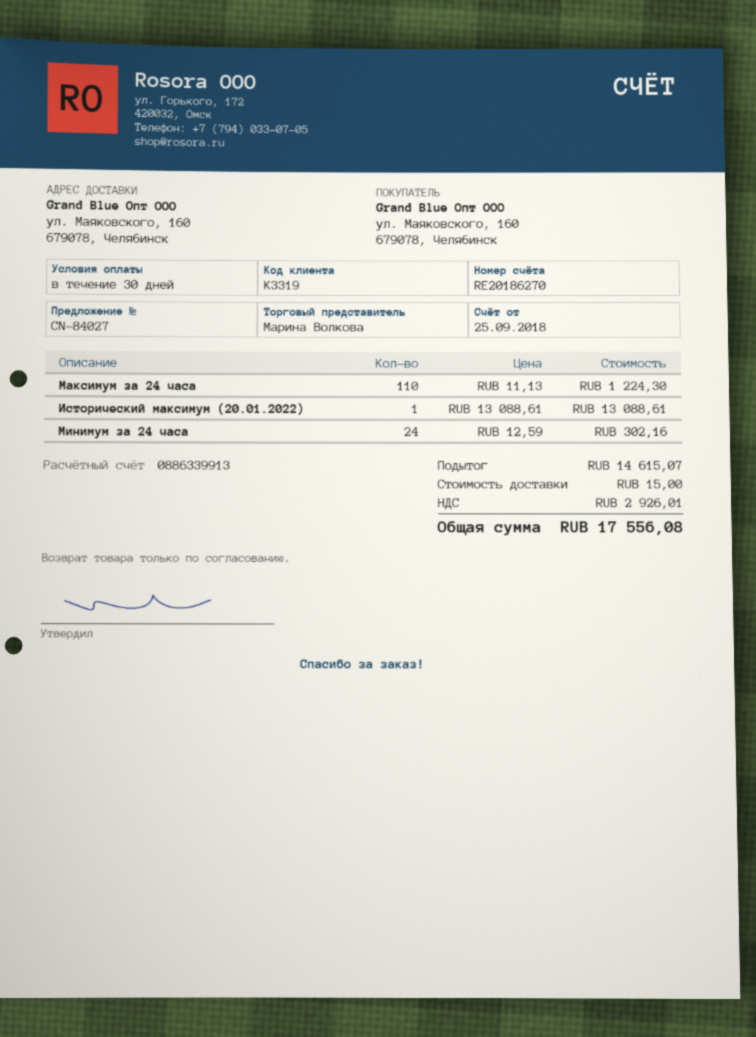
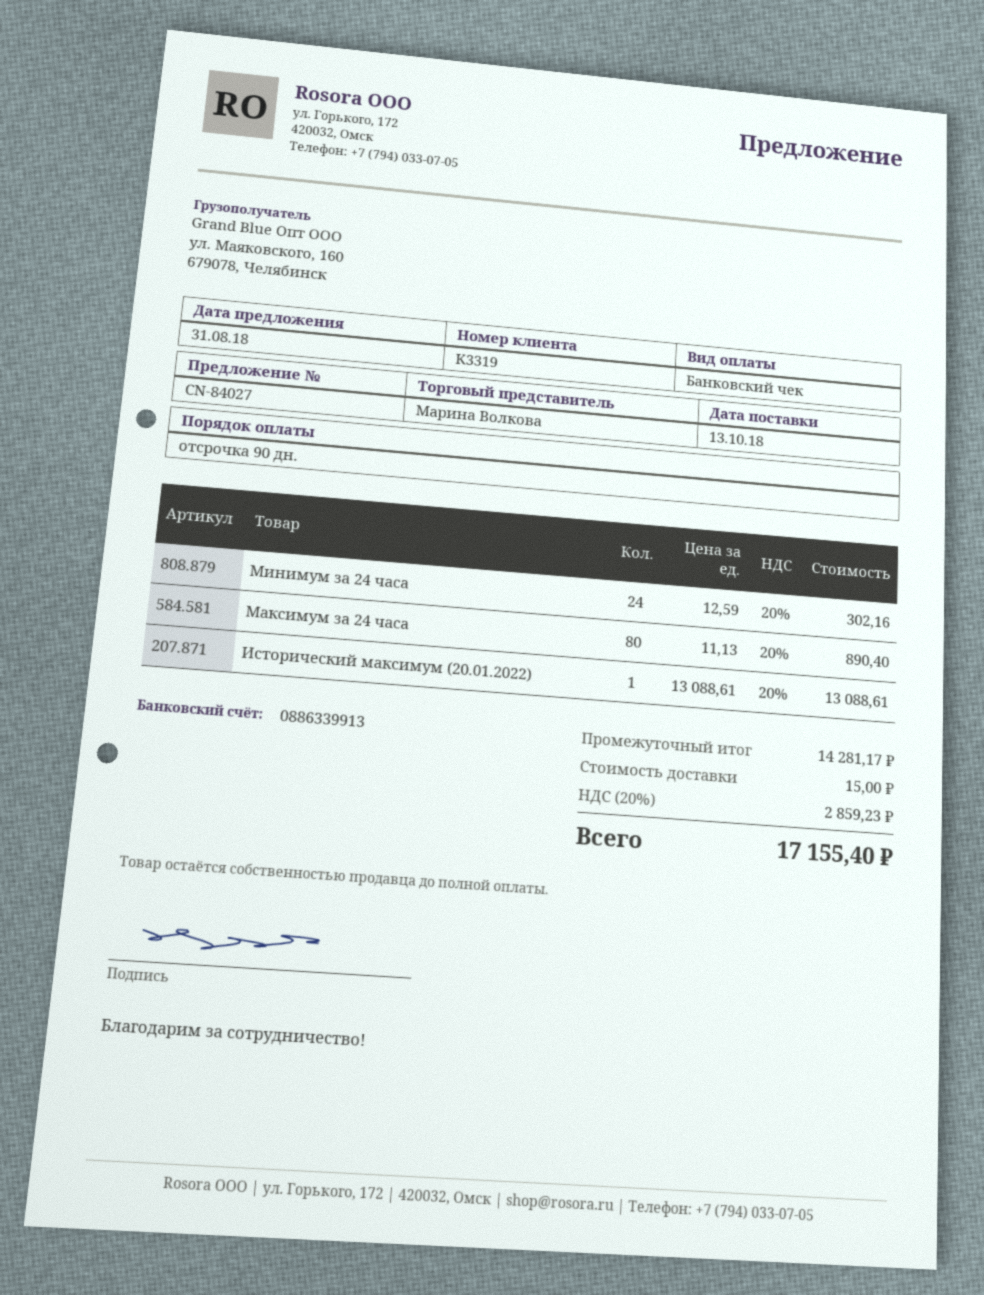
payment terms: 30 days -> 90 days
Максимум за 24 часа: 110 x 11.13 = 1224.30 -> 80 x 11.13 = 890.40
subtotal: 14615.07 -> 14281.17
tax: 2926.01 -> 2859.23
total: 17556.08 -> 17155.40

